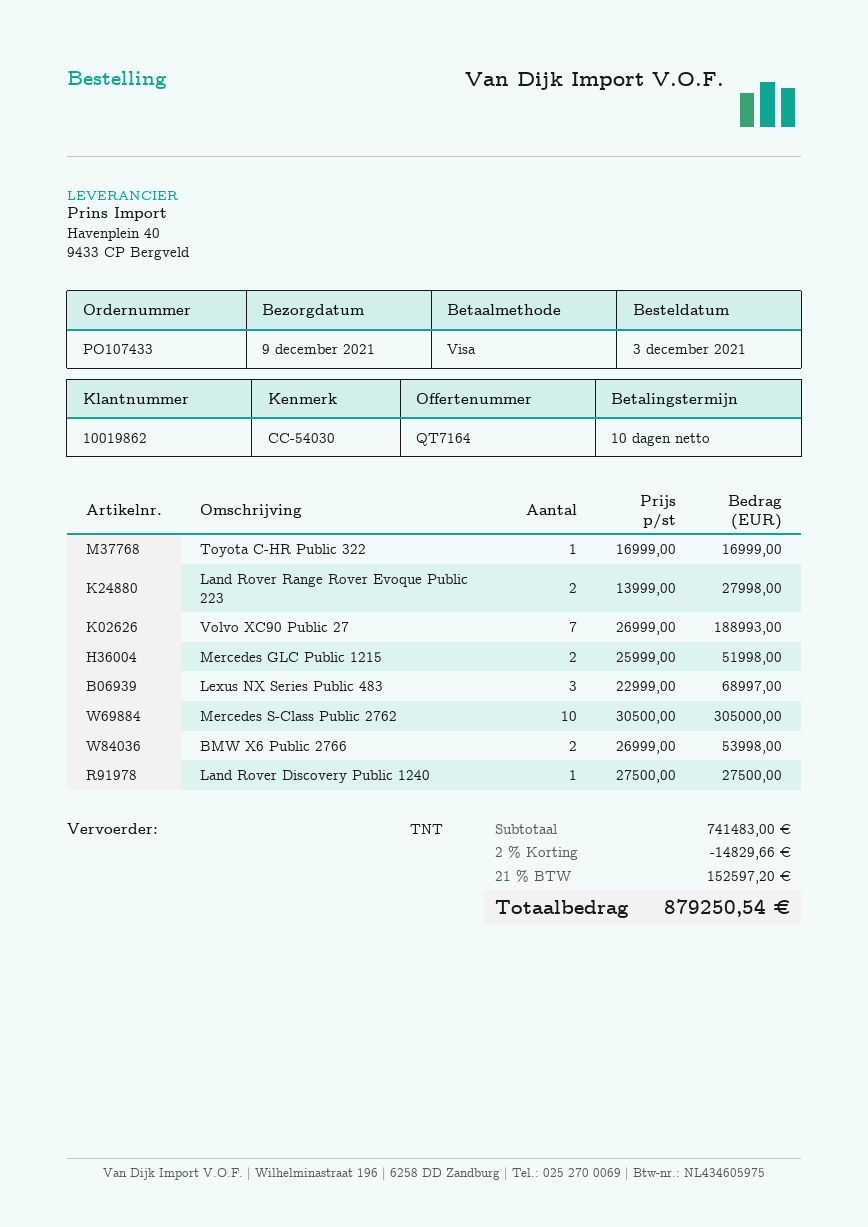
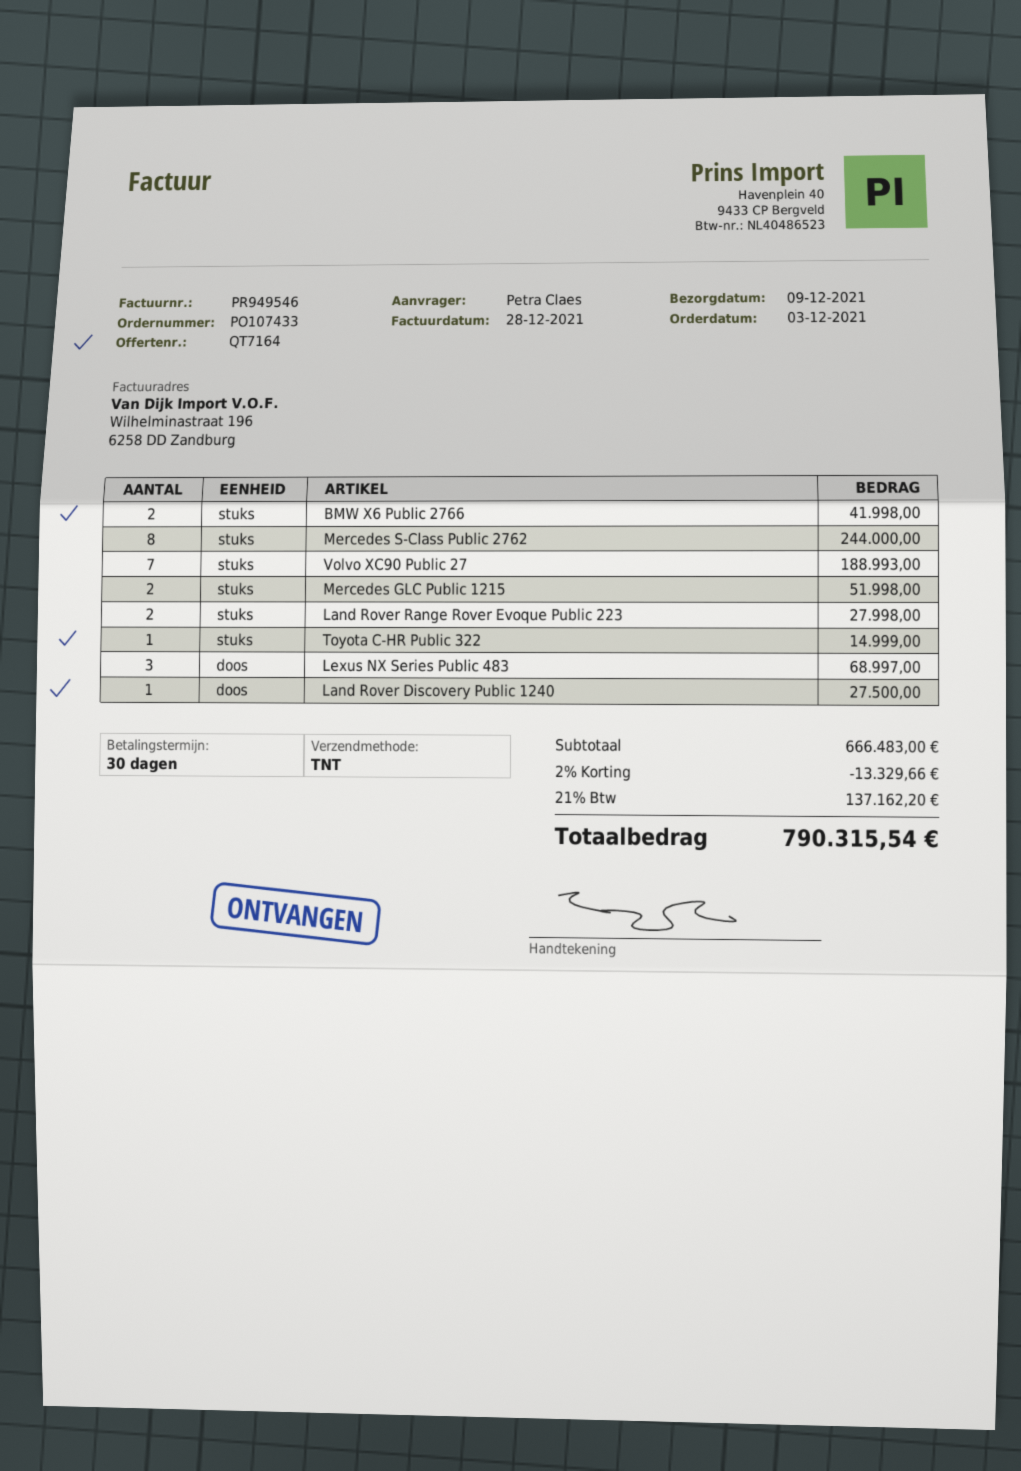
payment terms: 10 days -> 30 days
Toyota C-HR Public 322: 1 for 16999.00 -> 1 for 14999.00
Mercedes S-Class Public 2762: 10 for 305000.00 -> 8 for 244000.00
BMW X6 Public 2766: 2 for 53998.00 -> 2 for 41998.00
subtotal: 741483.00 -> 666483.00
discount: 2% = 14829.66 -> 2% = 13329.66
tax: 21% = 152597.20 -> 21% = 137162.20
total: 879250.54 -> 790315.54

